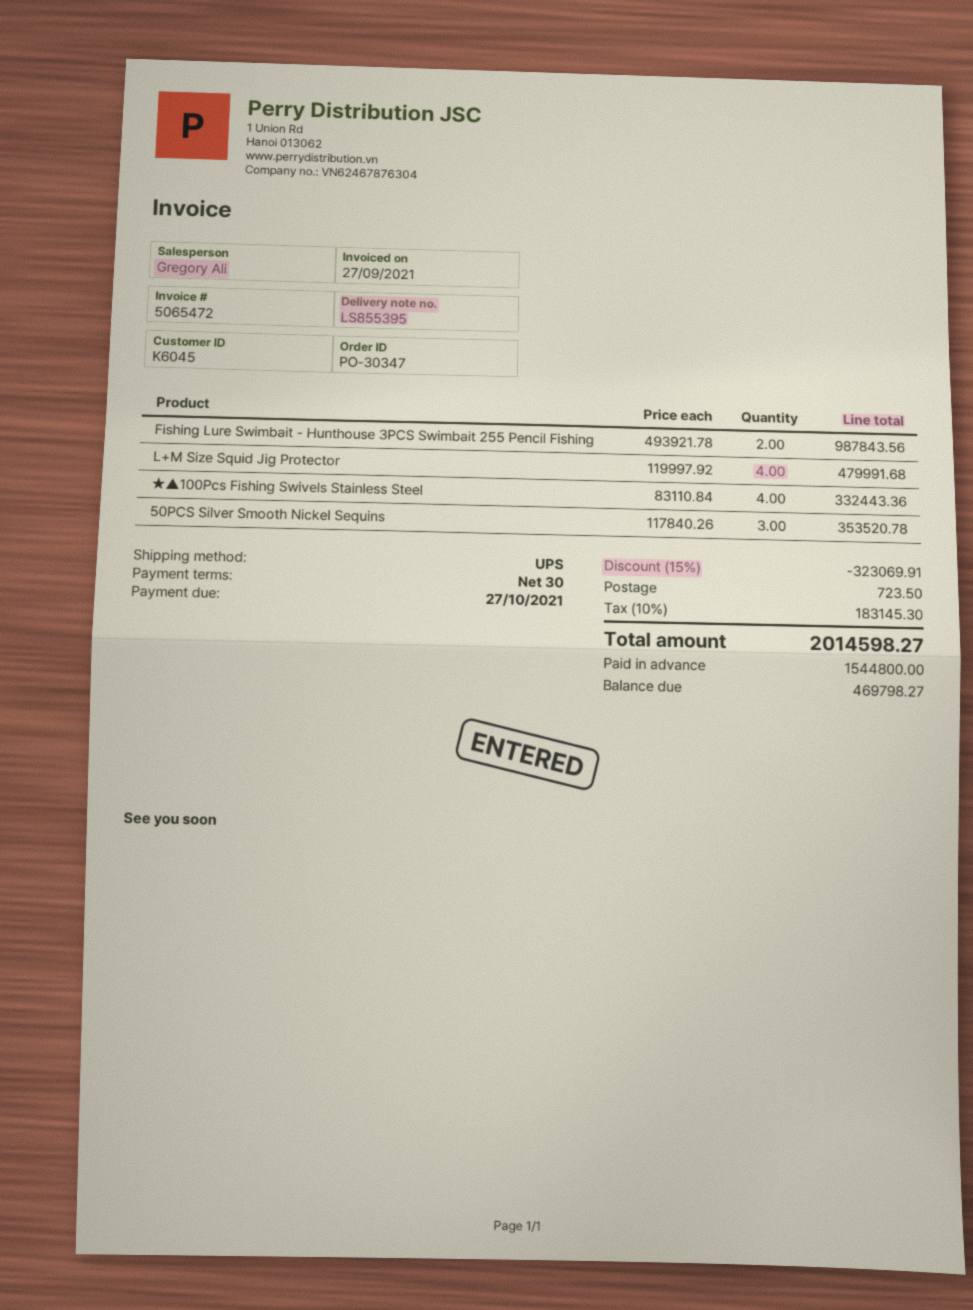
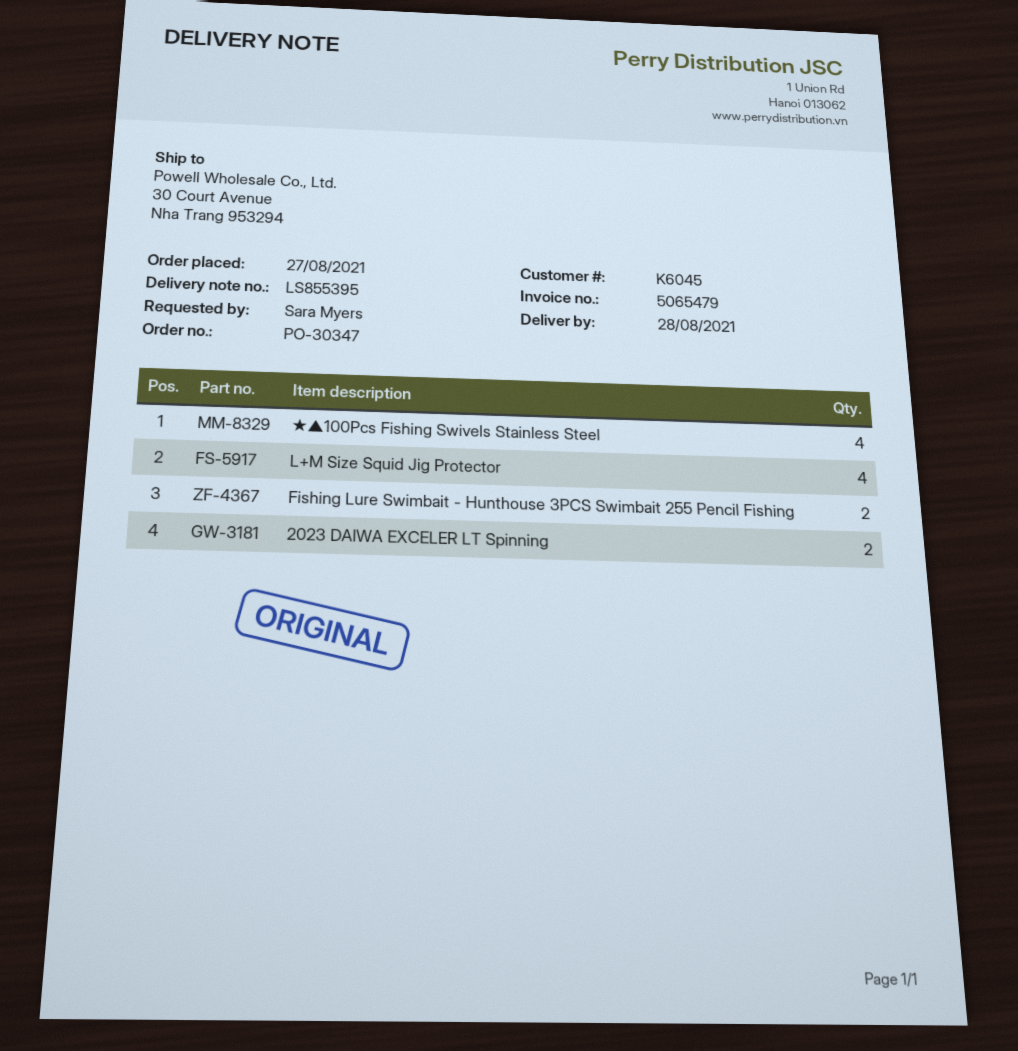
invoice number: 5065472 -> 5065479
50PCS Silver Smooth Nickel Sequins: 3 -> none
2023 DAIWA EXCELER LT Spinning: none -> 2

